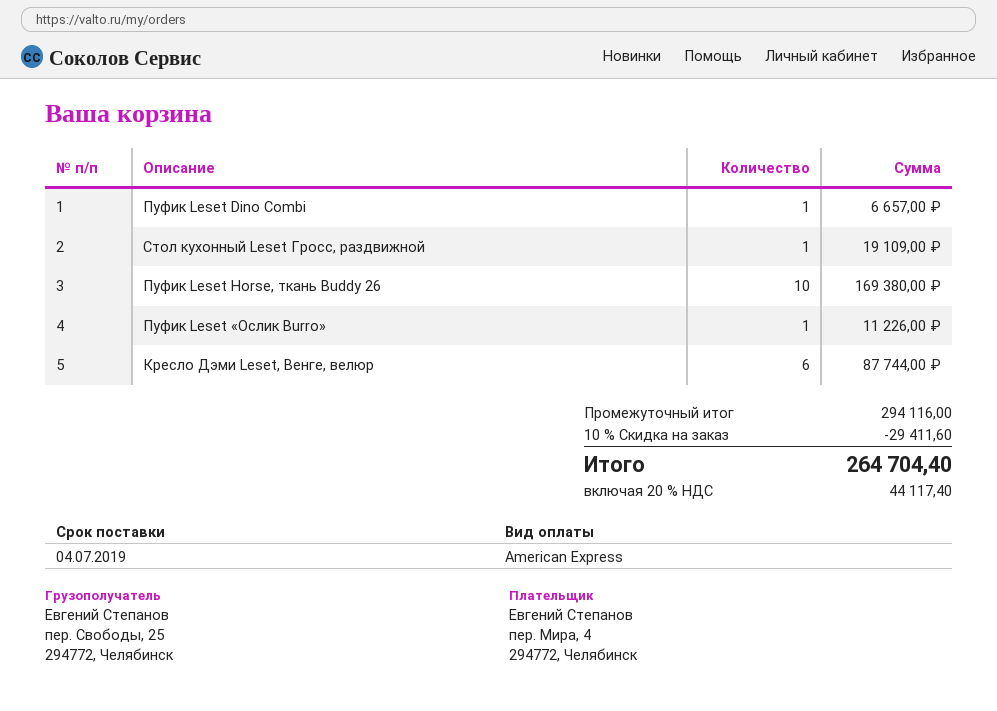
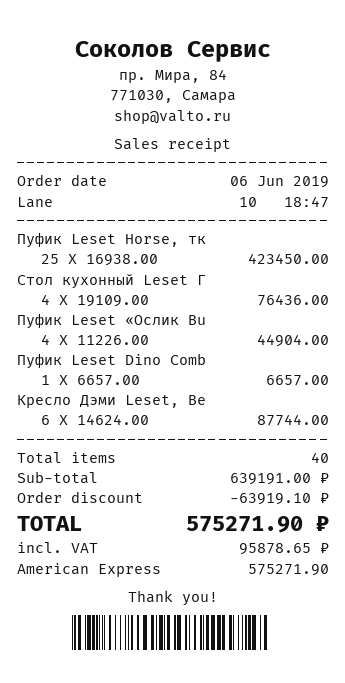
Стол кухонный Leset Гросс, раздвижной: 1 for 19109.00 -> 4 for 76436.00
Пуфик Leset Horse, ткань Buddy 26: 10 for 169380.00 -> 25 for 423450.00
Пуфик Leset «Ослик Burro»: 1 for 11226.00 -> 4 for 44904.00
subtotal: 294116.00 -> 639191.00
discount: 29411.60 -> 63919.10
tax: 44117.40 -> 95878.65
total: 264704.40 -> 575271.90

